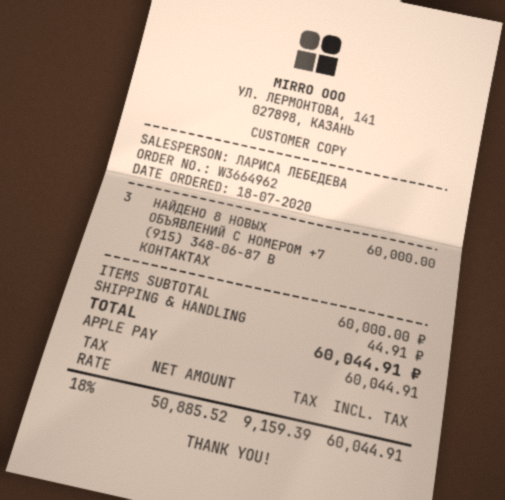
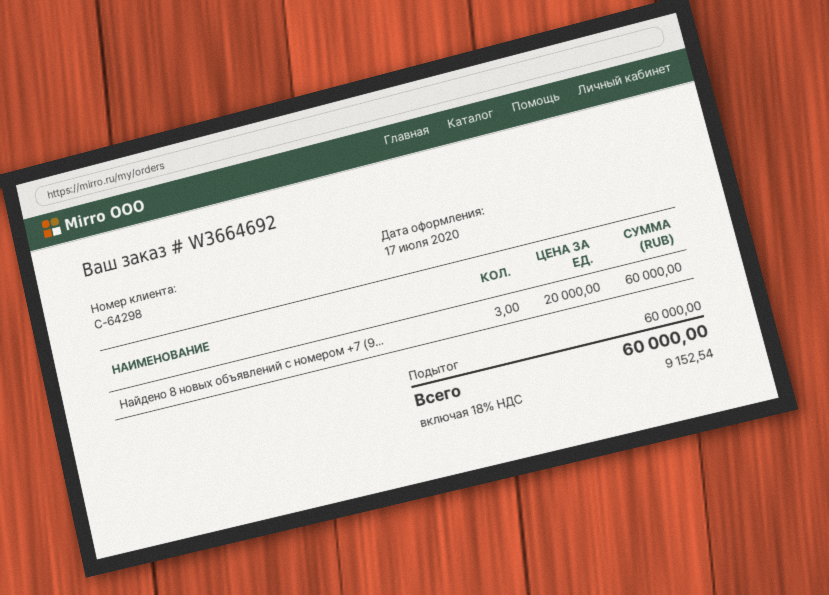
order number: W3664962 -> W3664692
order date: 2020-07-18 -> 2020-07-17
shipping: 44.91 -> none
tax: 18% = 9159.39 -> 18% = 9152.54
total: 60044.91 -> 60000.00

